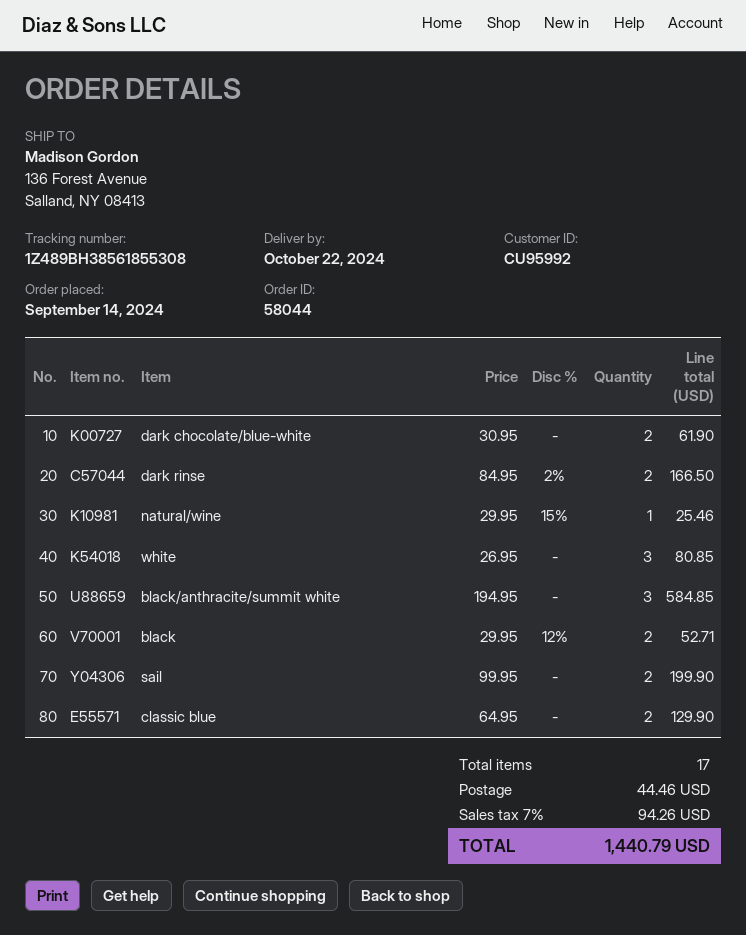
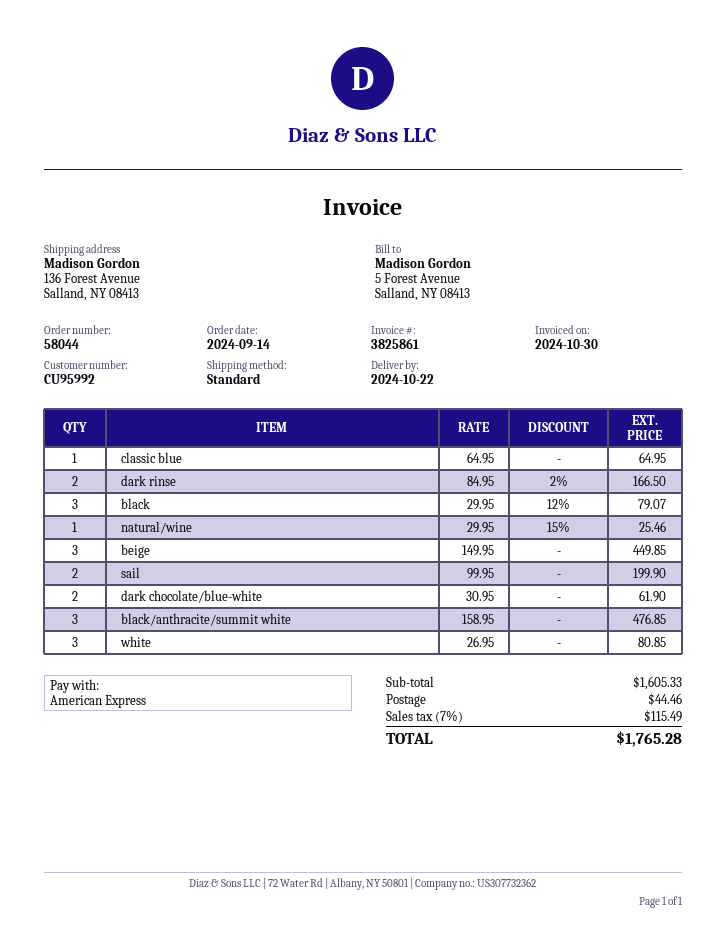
black/anthracite/summit white: 3 x 194.95 = 584.85 -> 3 x 158.95 = 476.85
black: 2 x 29.95 - 12% = 52.71 -> 3 x 29.95 - 12% = 79.07
classic blue: 2 x 64.95 = 129.90 -> 1 x 64.95 = 64.95
beige: none -> 3 x 149.95 = 449.85
tax: 7% = 94.26 -> 7% = 115.49
total: 1440.79 -> 1765.28

